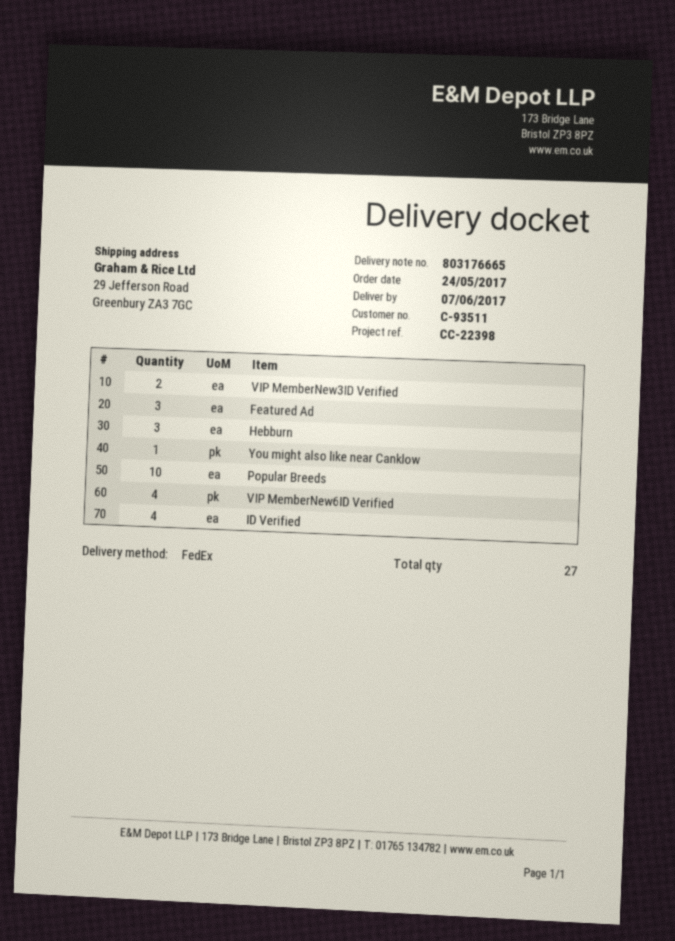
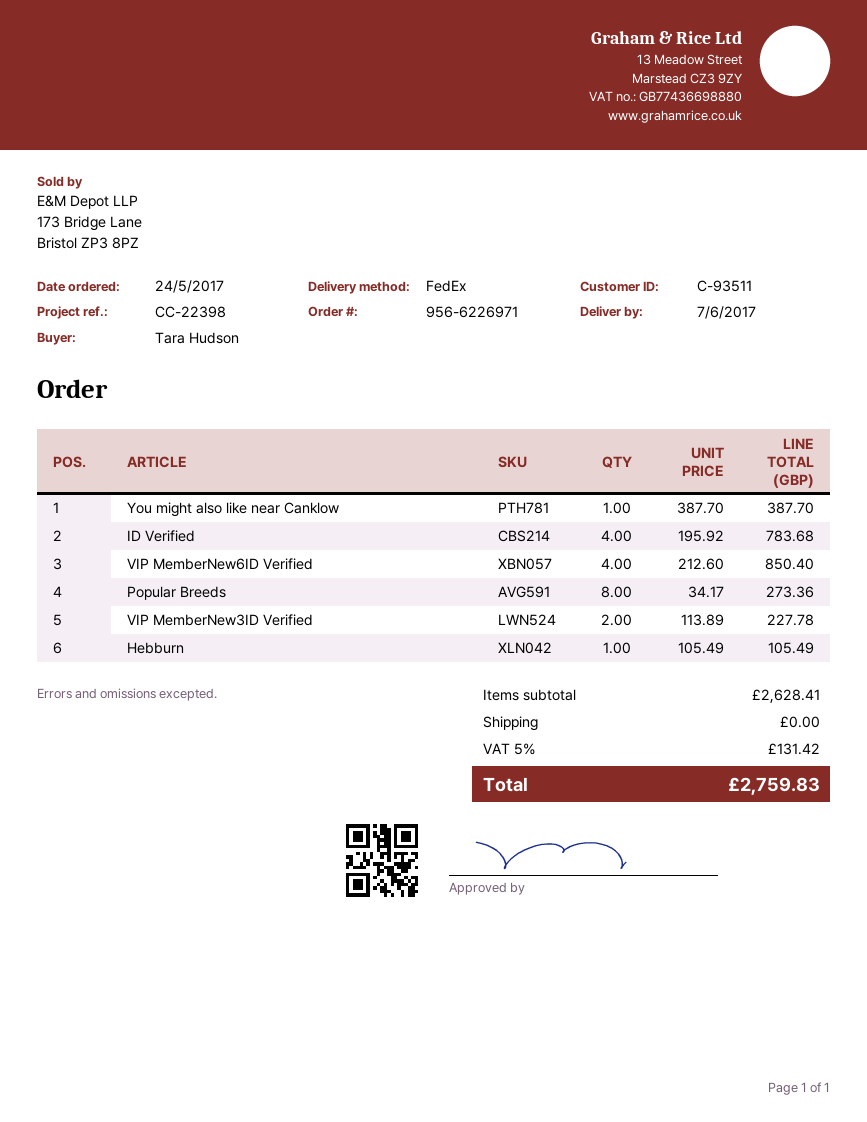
Featured Ad: 3 -> none
Hebburn: 3 -> 1
Popular Breeds: 10 -> 8

